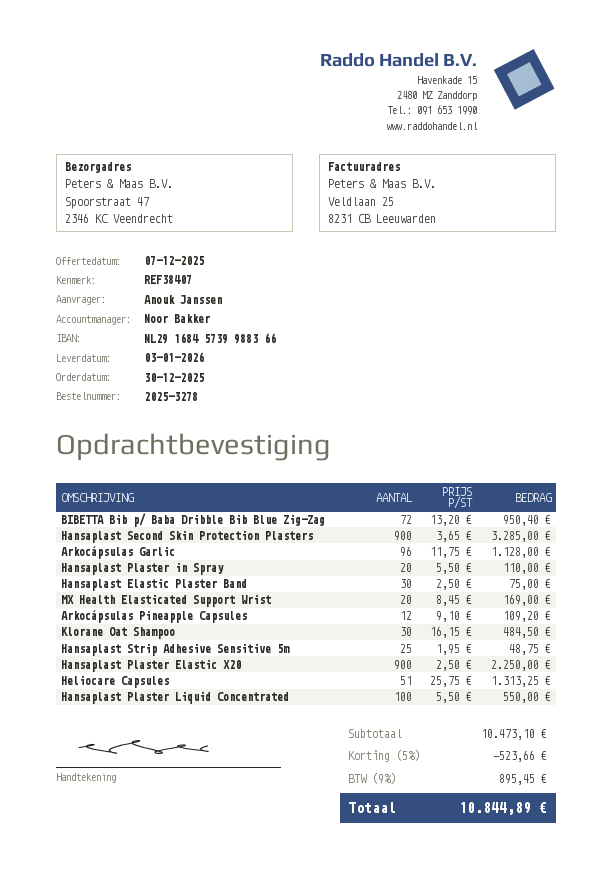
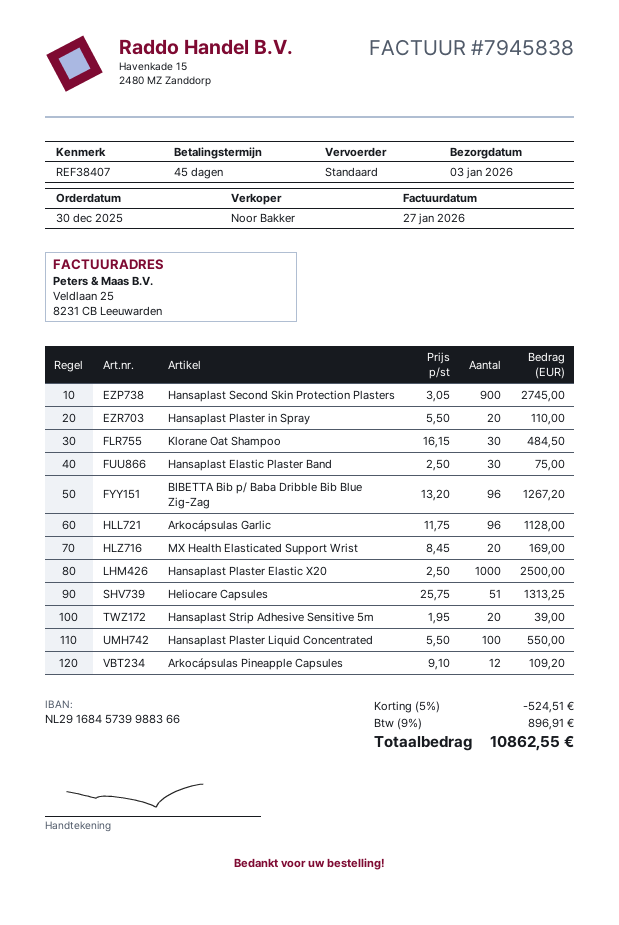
BIBETTA Bib p/ Baba Dribble Bib Blue Zig-Zag: 72 x 13.20 = 950.40 -> 96 x 13.20 = 1267.20
Hansaplast Second Skin Protection Plasters: 900 x 3.65 = 3285.00 -> 900 x 3.05 = 2745.00
Hansaplast Strip Adhesive Sensitive 5m: 25 x 1.95 = 48.75 -> 20 x 1.95 = 39.00
Hansaplast Plaster Elastic X20: 900 x 2.50 = 2250.00 -> 1000 x 2.50 = 2500.00
discount: 5% = 523.66 -> 5% = 524.51
tax: 9% = 895.45 -> 9% = 896.91
total: 10844.89 -> 10862.55

